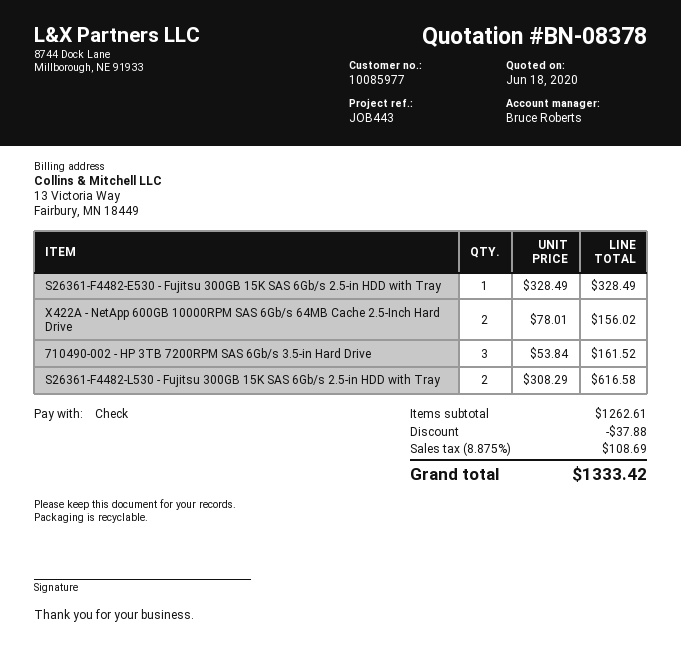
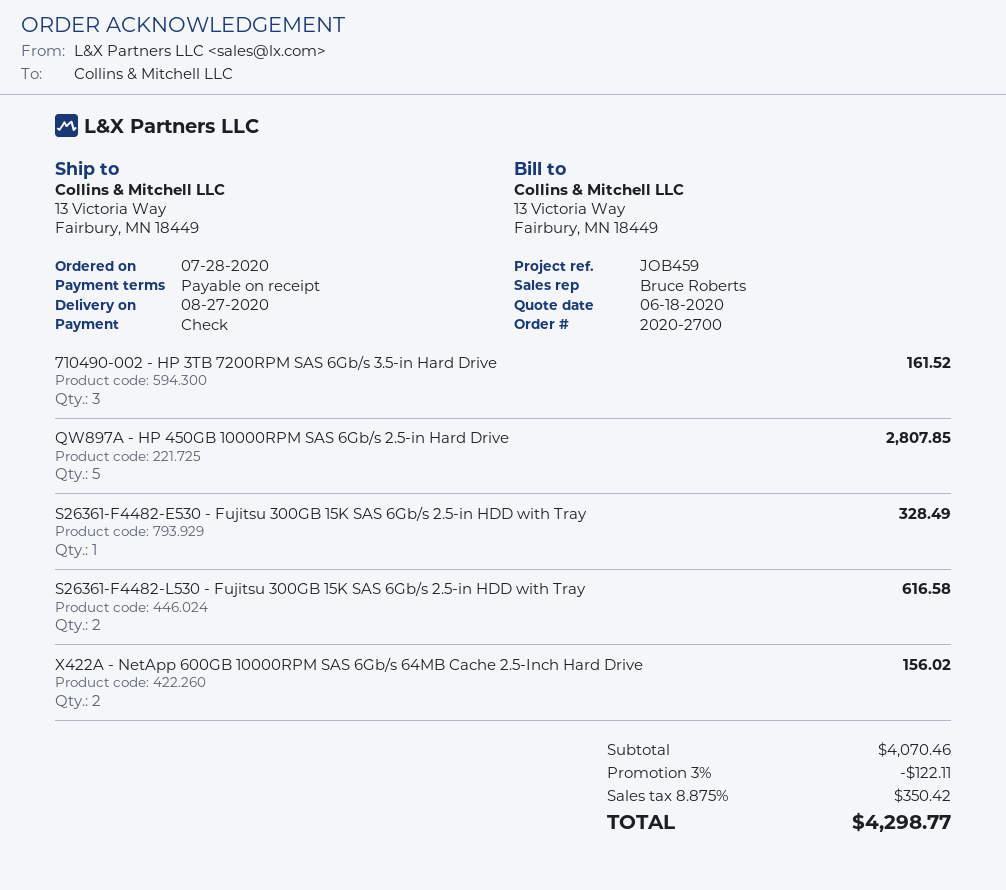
reference: JOB443 -> JOB459
QW897A - HP 450GB 10000RPM SAS 6Gb/s 2.5-in Hard Drive: none -> 5 for 2807.85
subtotal: 1262.61 -> 4070.46
discount: 37.88 -> 122.11
tax: 8.875% = 108.69 -> 8.875% = 350.42
total: 1333.42 -> 4298.77

